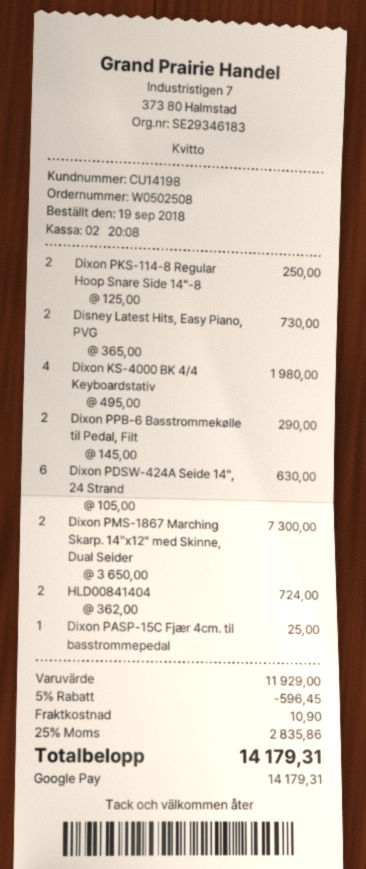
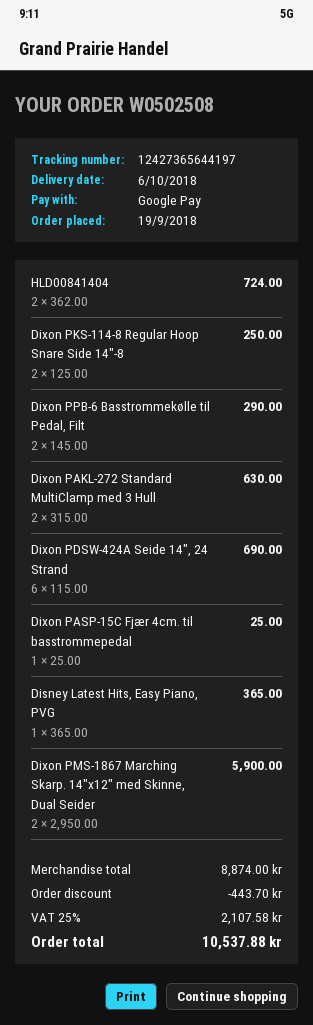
Disney Latest Hits, Easy Piano, PVG: 2 x 365.00 = 730.00 -> 1 x 365.00 = 365.00
Dixon KS-4000 BK 4/4 Keyboardstativ: 4 x 495.00 = 1980.00 -> none
Dixon PDSW-424A Seide 14", 24 Strand: 6 x 105.00 = 630.00 -> 6 x 115.00 = 690.00
Dixon PMS-1867 Marching Skarp. 14"x12" med Skinne, Dual Seider: 2 x 3650.00 = 7300.00 -> 2 x 2950.00 = 5900.00
Dixon PAKL-272 Standard MultiClamp med 3 Hull: none -> 2 x 315.00 = 630.00
subtotal: 11929.00 -> 8874.00
discount: 596.45 -> 443.70
shipping: 10.90 -> none
tax: 25% = 2835.86 -> 25% = 2107.58
total: 14179.31 -> 10537.88

